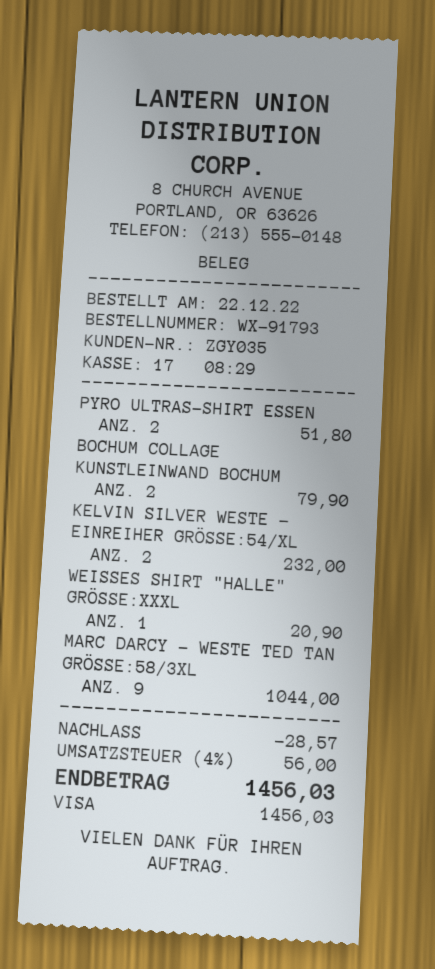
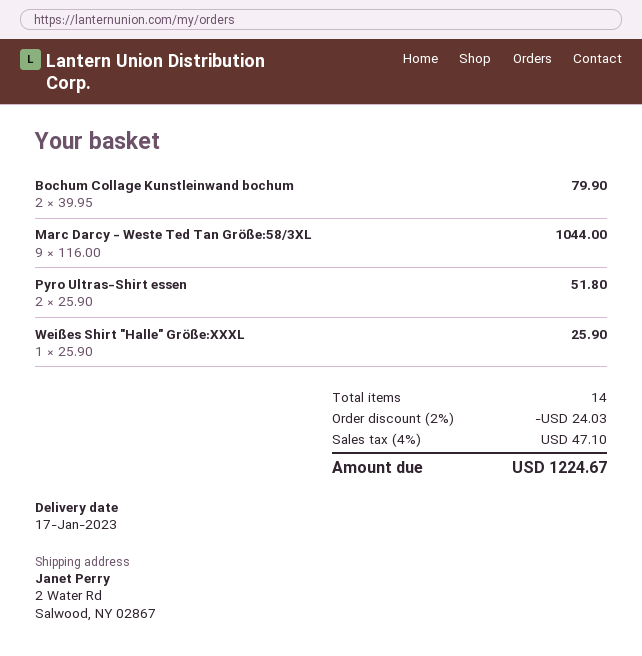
KELVIN SILVER WESTE - EINREIHER GRÖSSE:54/XL: 2 for 232.00 -> none
WEISSES SHIRT "HALLE" GRÖSSE:XXXL: 1 for 20.90 -> 1 for 25.90
discount: 28.57 -> 24.03
tax: 4% = 56.00 -> 4% = 47.10
total: 1456.03 -> 1224.67

